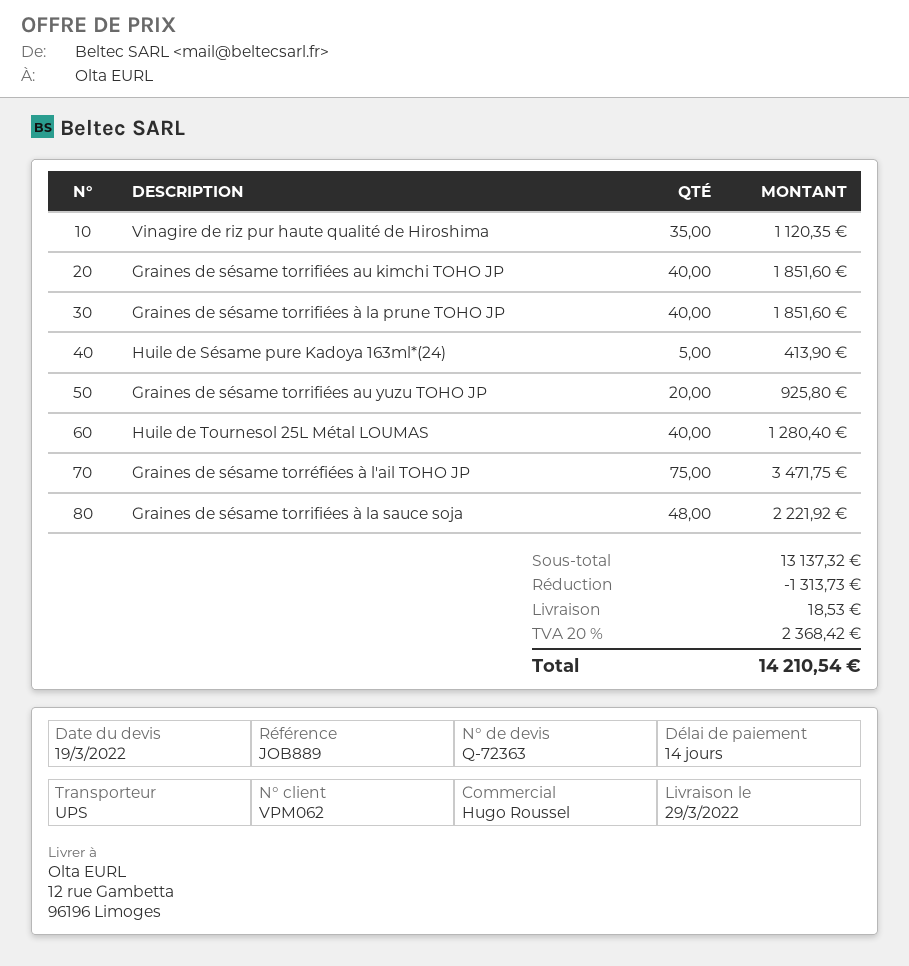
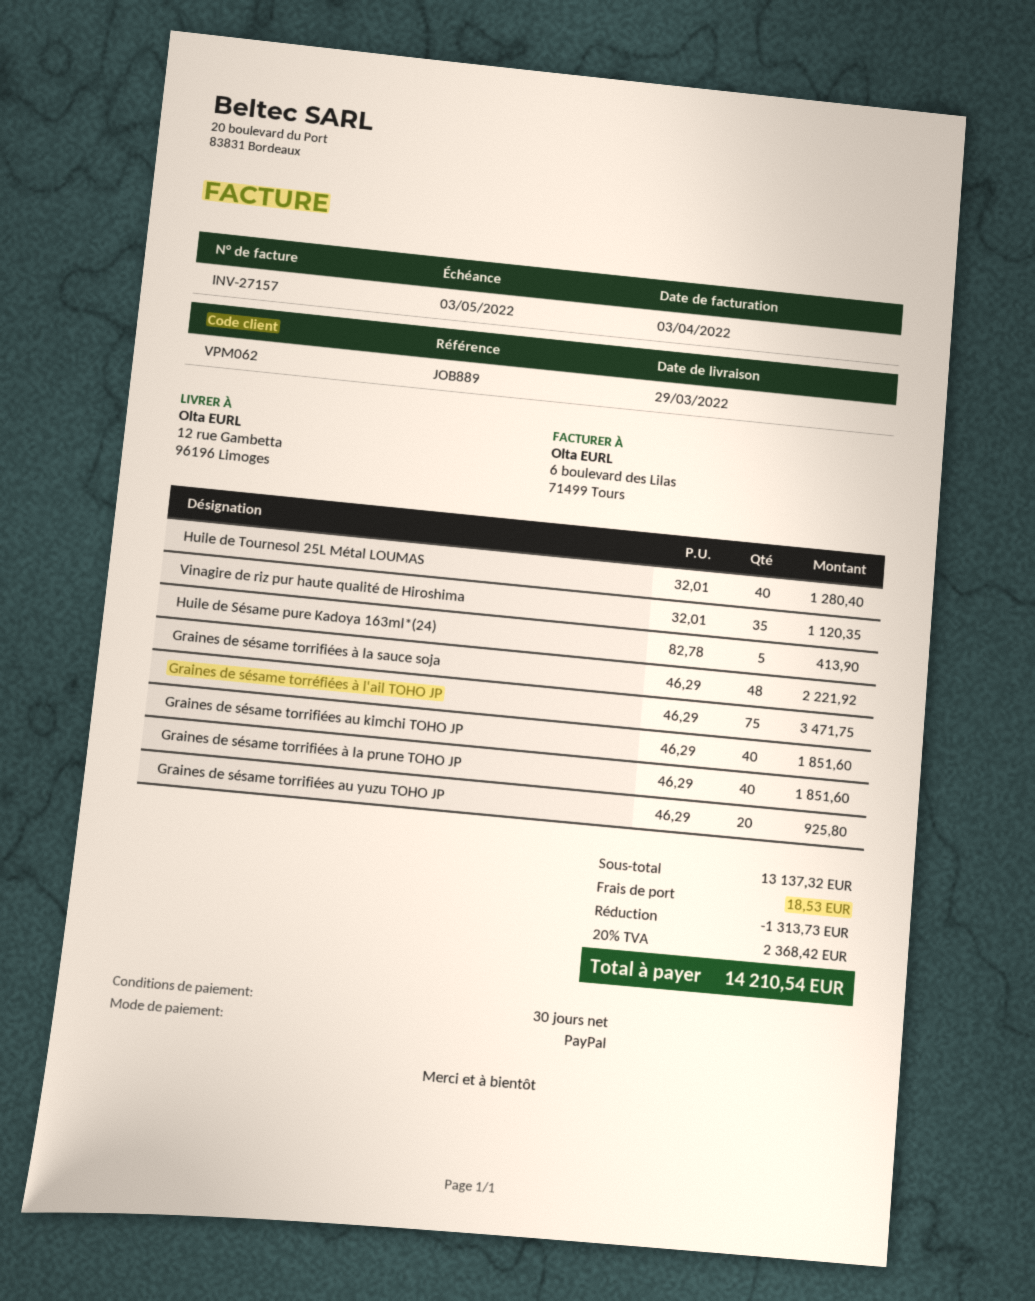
payment terms: 14 days -> 30 days

